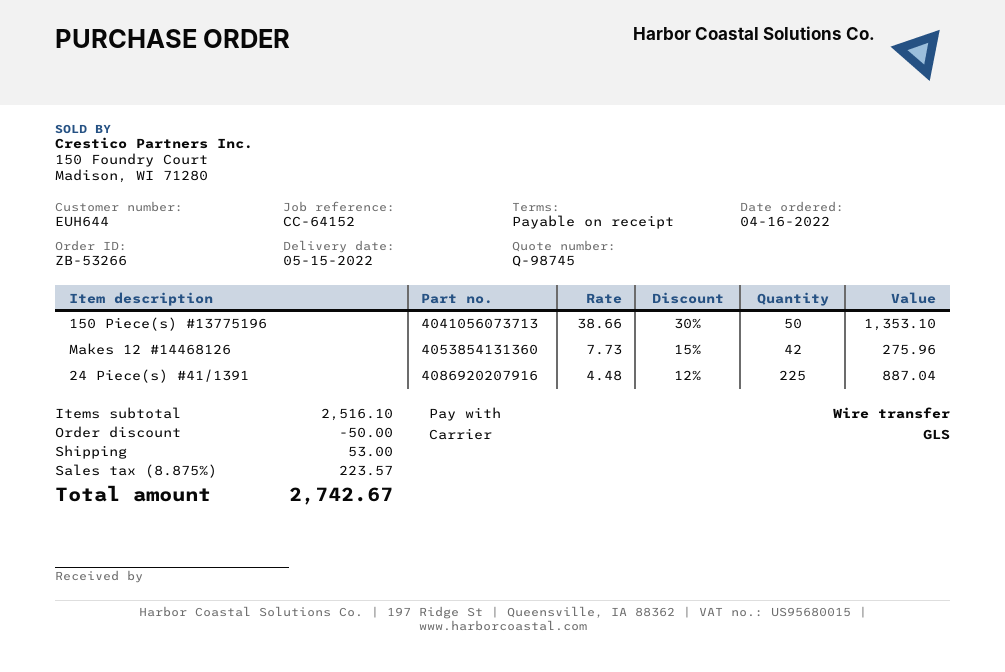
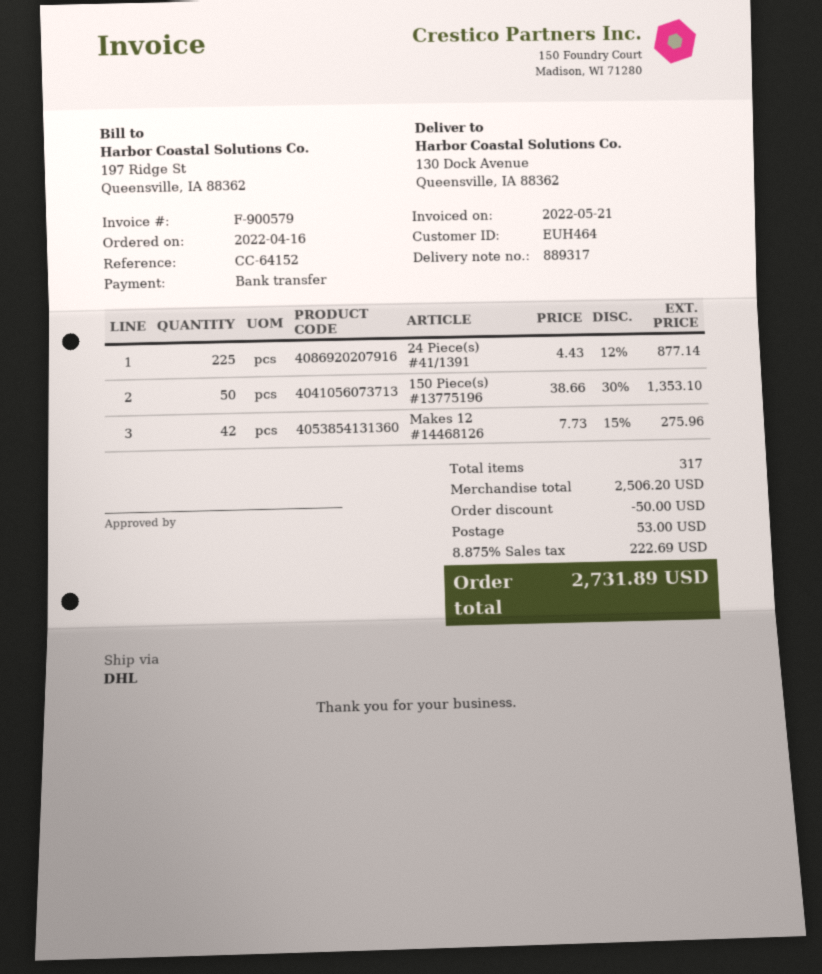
customer number: EUH644 -> EUH464
shipping method: GLS -> DHL
24 Piece(s) #41/1391: 225 x 4.48 - 12% = 887.04 -> 225 x 4.43 - 12% = 877.14
subtotal: 2516.10 -> 2506.20
tax: 8.875% = 223.57 -> 8.875% = 222.69
total: 2742.67 -> 2731.89

